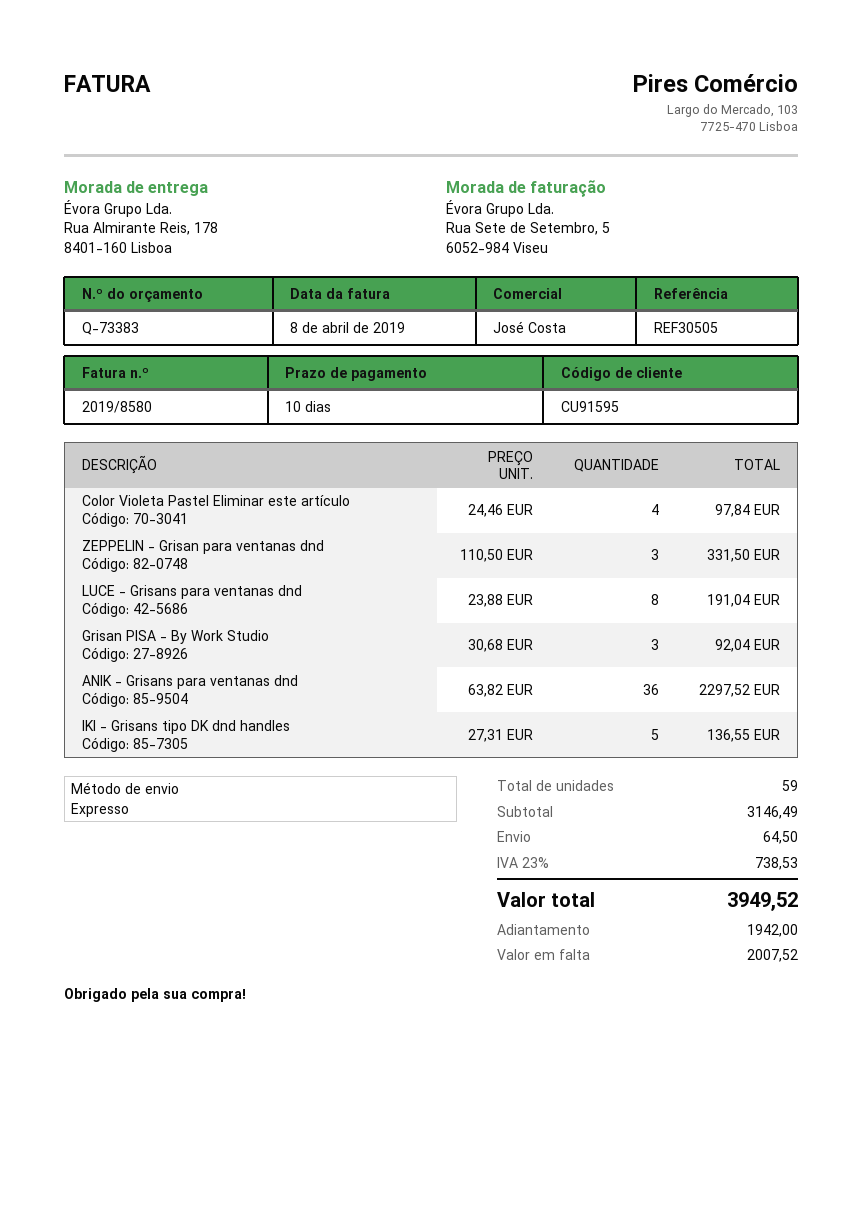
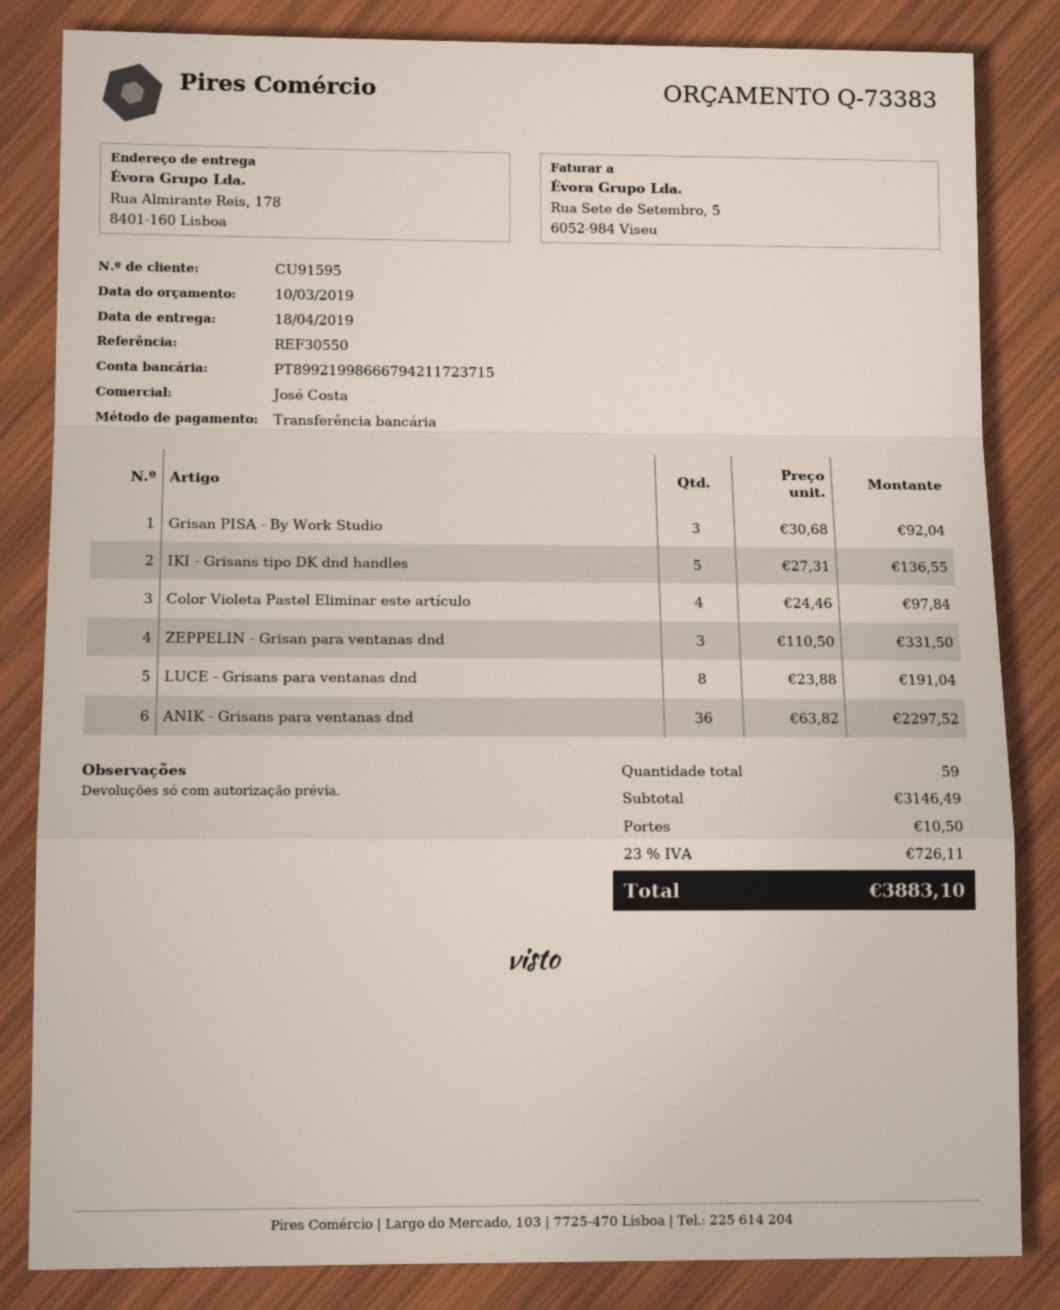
reference: REF30505 -> REF30550
shipping: 64.50 -> 10.50
tax: 23% = 738.53 -> 23% = 726.11
total: 3949.52 -> 3883.10

